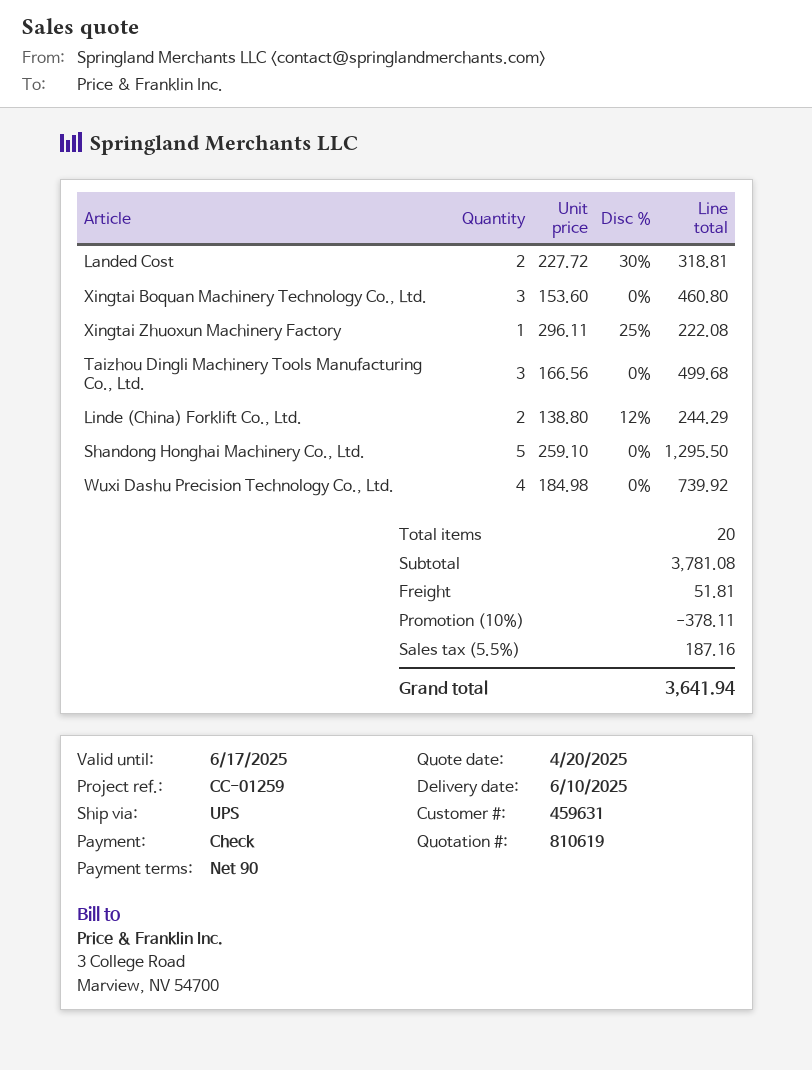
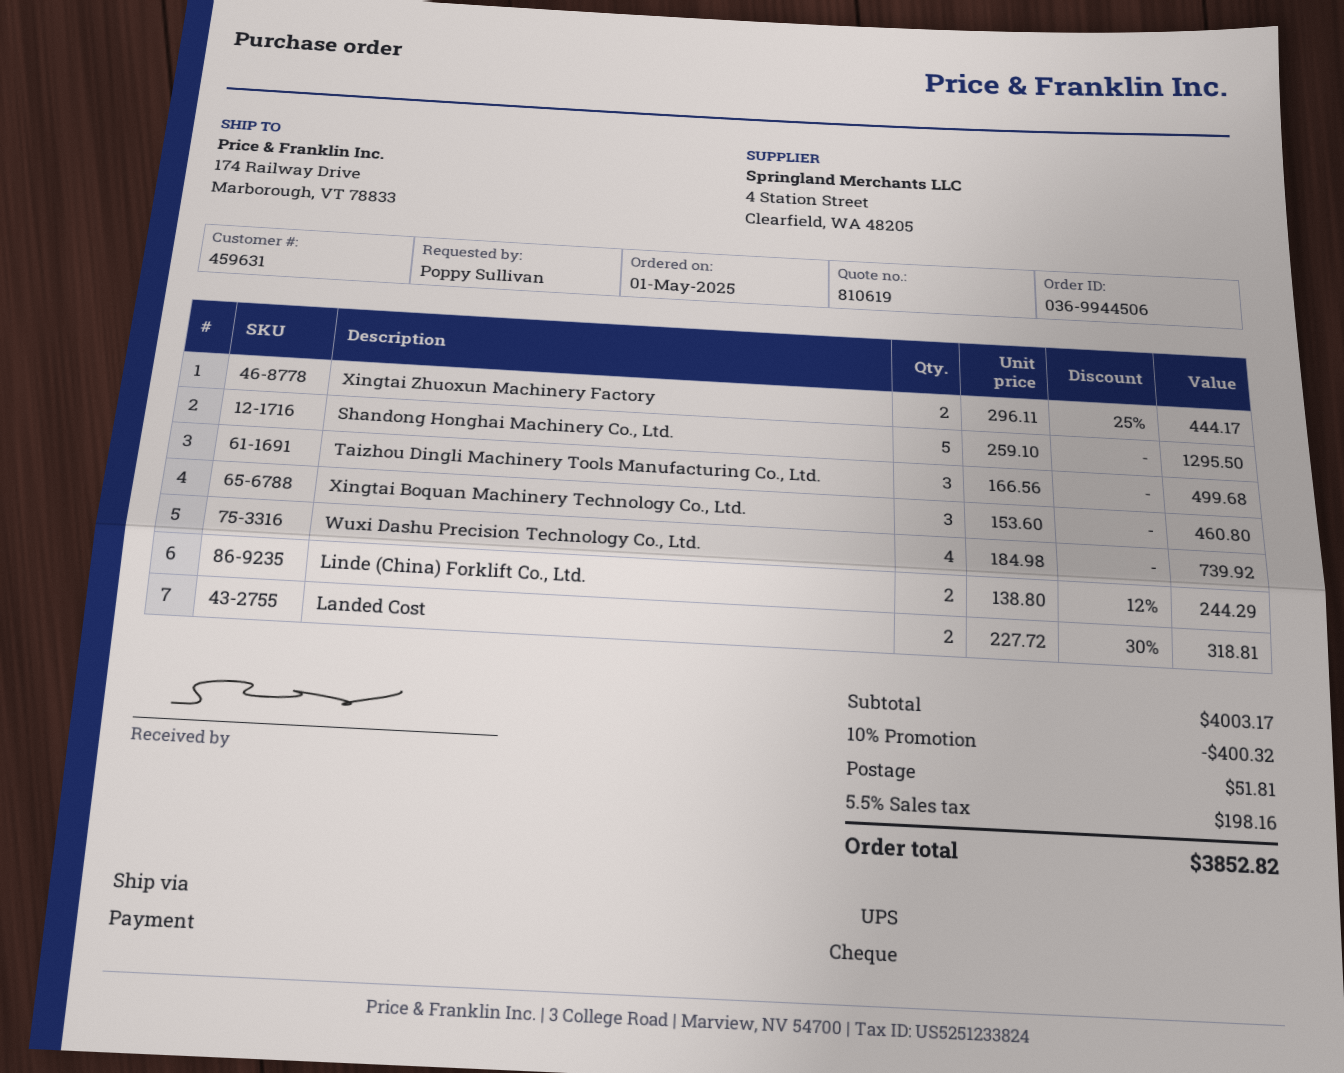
Xingtai Zhuoxun Machinery Factory: 1 x 296.11 - 25% = 222.08 -> 2 x 296.11 - 25% = 444.17
subtotal: 3781.08 -> 4003.17
discount: 10% = 378.11 -> 10% = 400.32
tax: 5.5% = 187.16 -> 5.5% = 198.16
total: 3641.94 -> 3852.82

